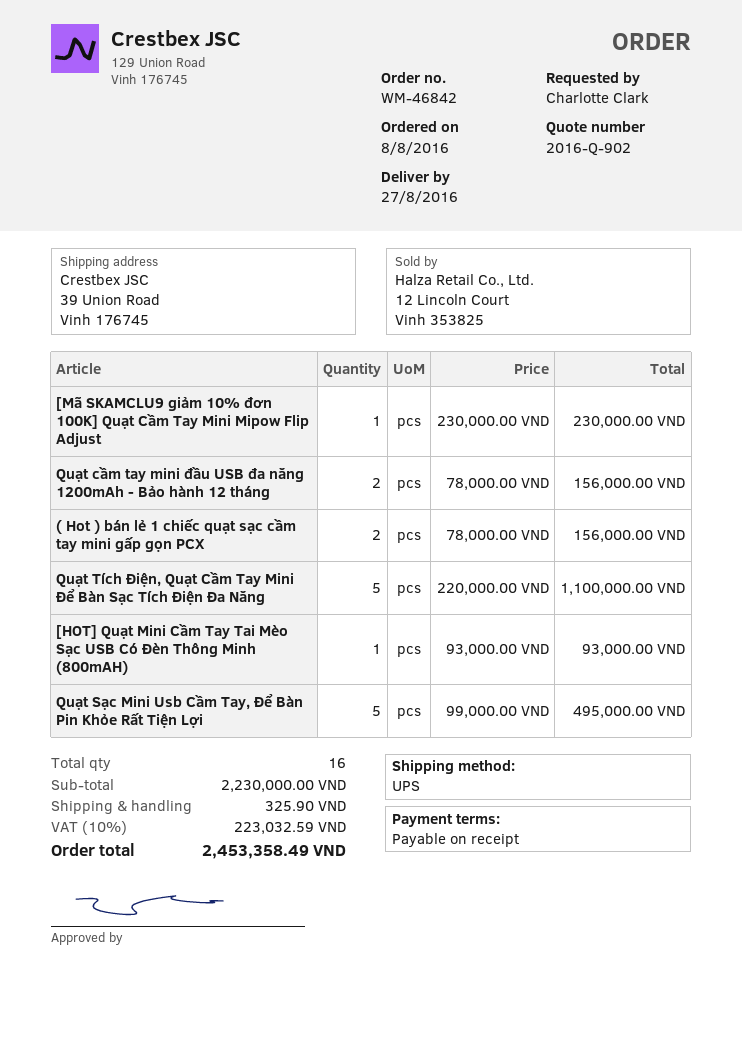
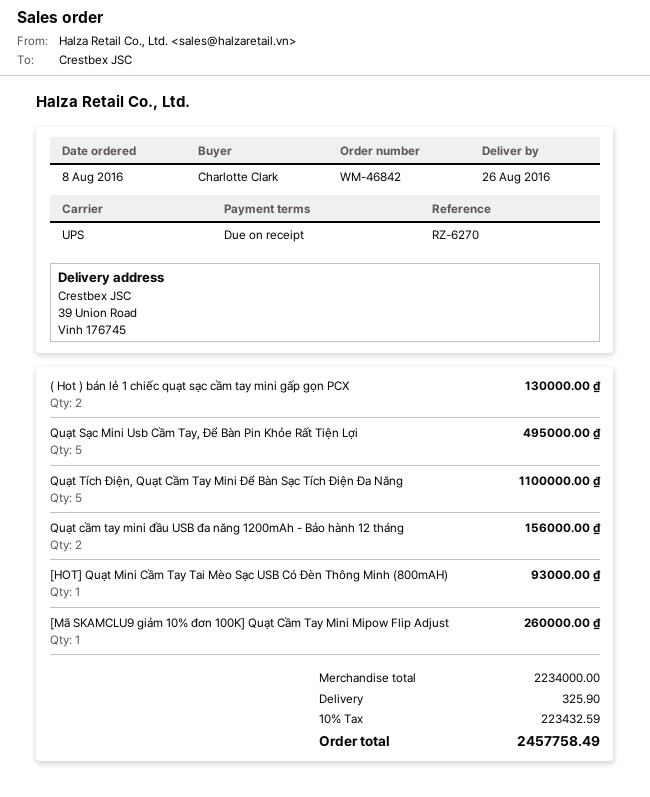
delivery date: 2016-08-27 -> 2016-08-26
[Mã SKAMCLU9 giảm 10% đơn 100K] Quạt Cầm Tay Mini Mipow Flip Adjust: 1 for 230000.00 -> 1 for 260000.00
( Hot ) bán lẻ 1 chiếc quạt sạc cầm tay mini gấp gọn PCX: 2 for 156000.00 -> 2 for 130000.00
subtotal: 2230000.00 -> 2234000.00
tax: 10% = 223032.59 -> 10% = 223432.59
total: 2453358.49 -> 2457758.49

